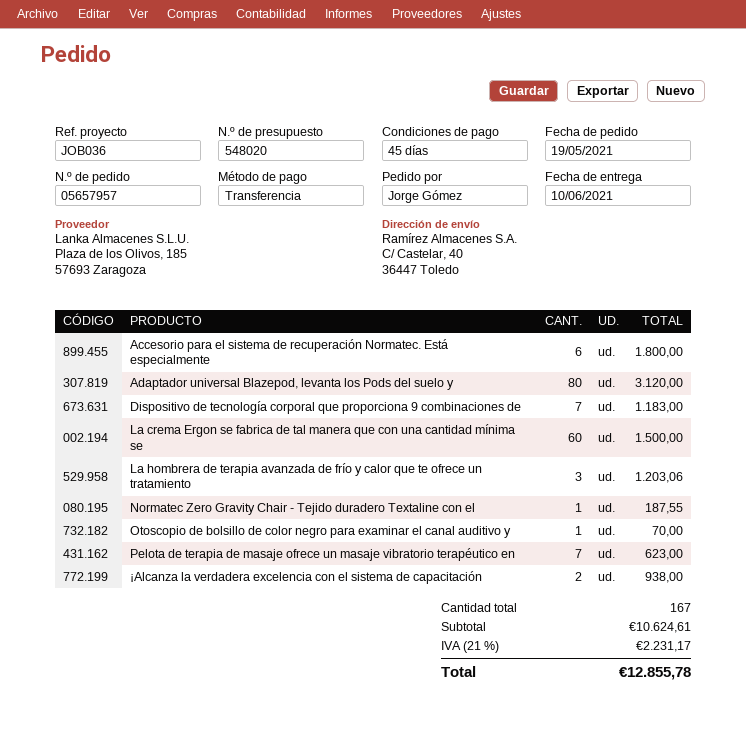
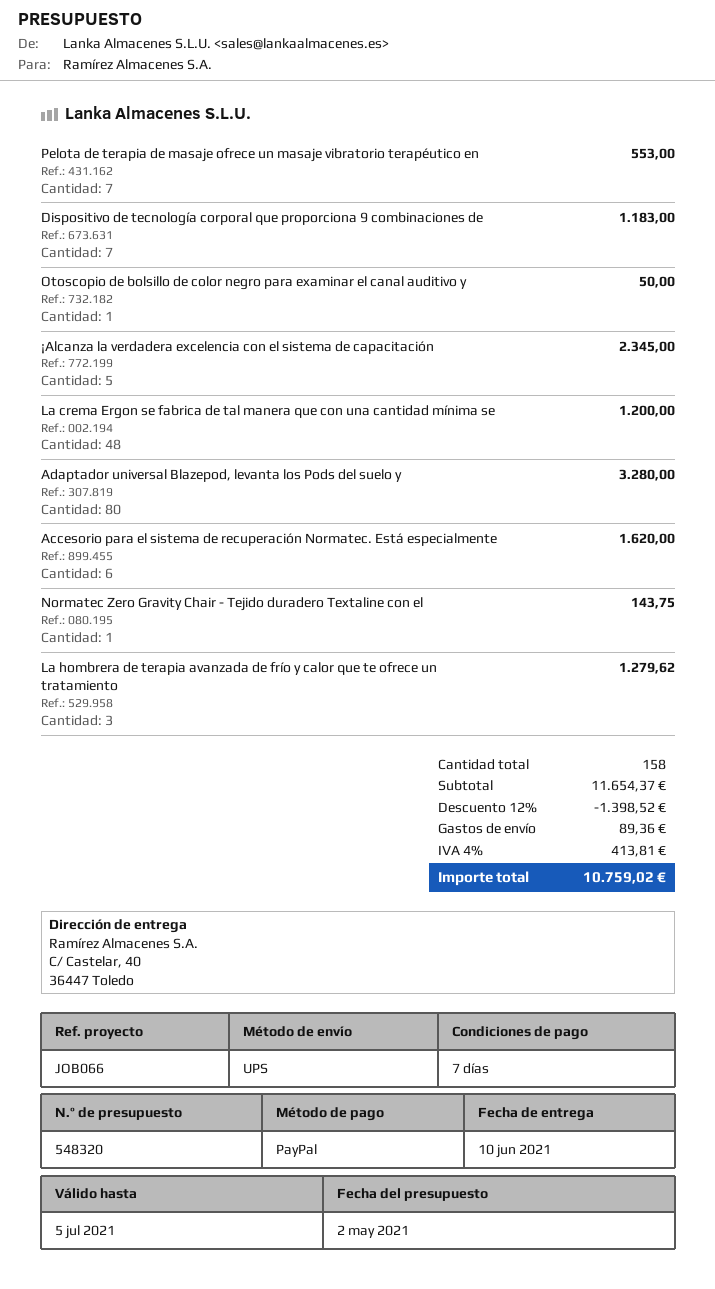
quote number: 548020 -> 548320
payment terms: 45 days -> 7 days
reference: JOB036 -> JOB066
payment method: bank transfer -> PayPal
Accesorio para el sistema de recuperación Normatec. Está especialmente: 6 for 1800.00 -> 6 for 1620.00
Adaptador universal Blazepod, levanta los Pods del suelo y: 80 for 3120.00 -> 80 for 3280.00
La crema Ergon se fabrica de tal manera que con una cantidad mínima se: 60 for 1500.00 -> 48 for 1200.00
La hombrera de terapia avanzada de frío y calor que te ofrece un tratamiento: 3 for 1203.06 -> 3 for 1279.62
Normatec Zero Gravity Chair - Tejido duradero Textaline con el: 1 for 187.55 -> 1 for 143.75
Otoscopio de bolsillo de color negro para examinar el canal auditivo y: 1 for 70.00 -> 1 for 50.00
Pelota de terapia de masaje ofrece un masaje vibratorio terapéutico en: 7 for 623.00 -> 7 for 553.00
¡Alcanza la verdadera excelencia con el sistema de capacitación: 2 for 938.00 -> 5 for 2345.00
total quantity: 167 -> 158
subtotal: 10624.61 -> 11654.37
discount: none -> 12% = 1398.52
shipping: none -> 89.36
tax: 21% = 2231.17 -> 4% = 413.81
total: 12855.78 -> 10759.02

